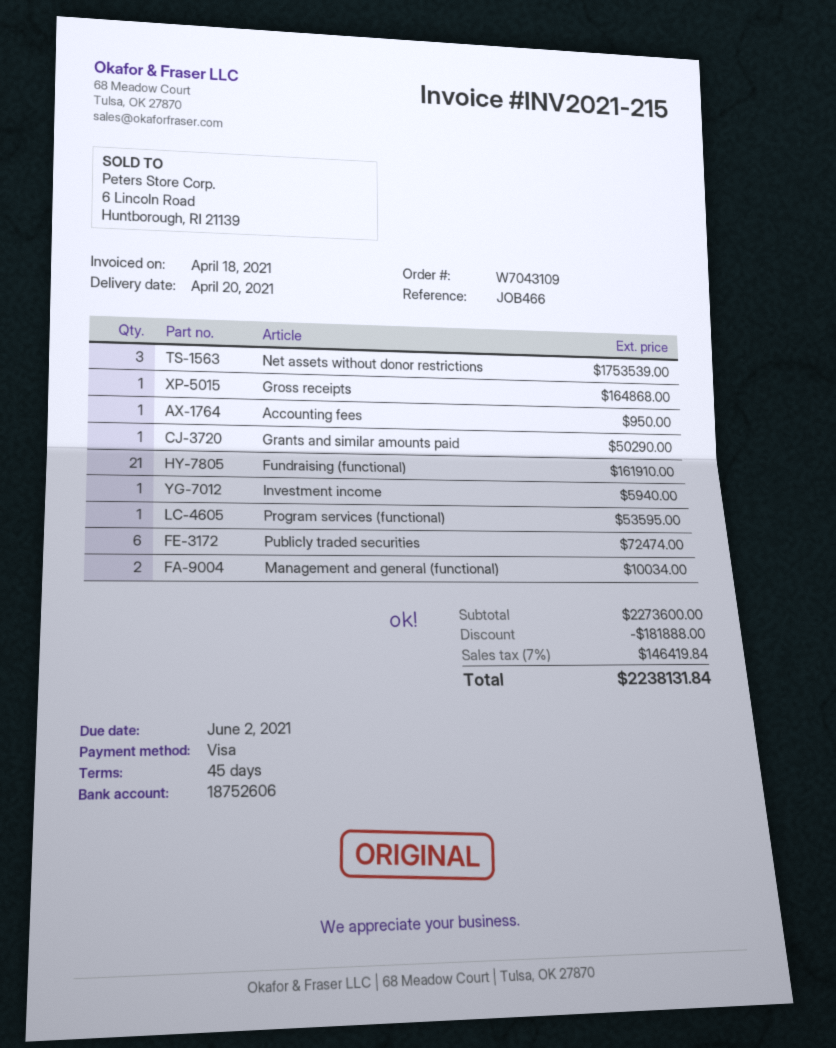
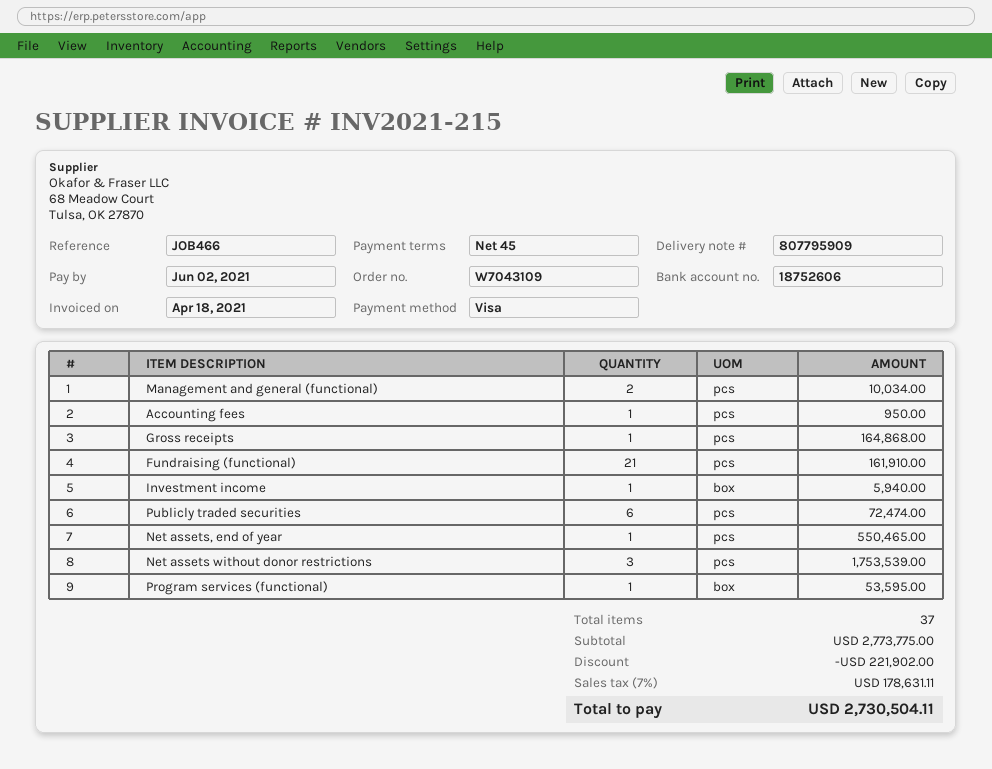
Grants and similar amounts paid: 1 for 50290.00 -> none
Net assets, end of year: none -> 1 for 550465.00
subtotal: 2273600.00 -> 2773775.00
discount: 181888.00 -> 221902.00
tax: 7% = 146419.84 -> 7% = 178631.11
total: 2238131.84 -> 2730504.11

